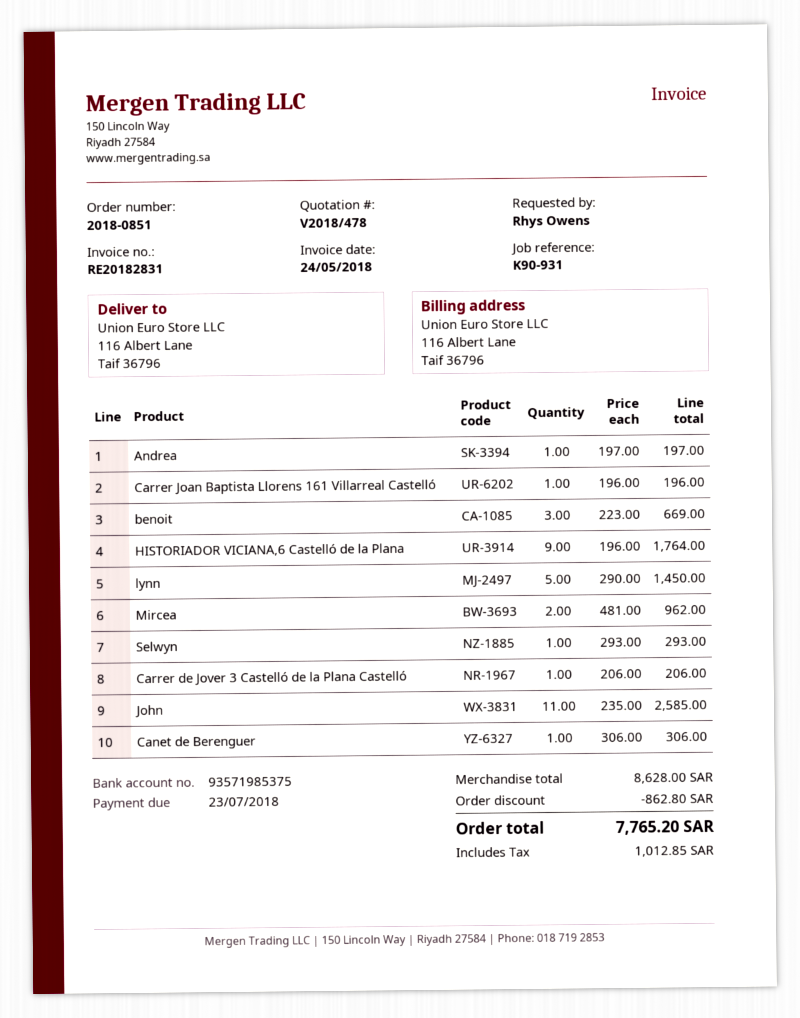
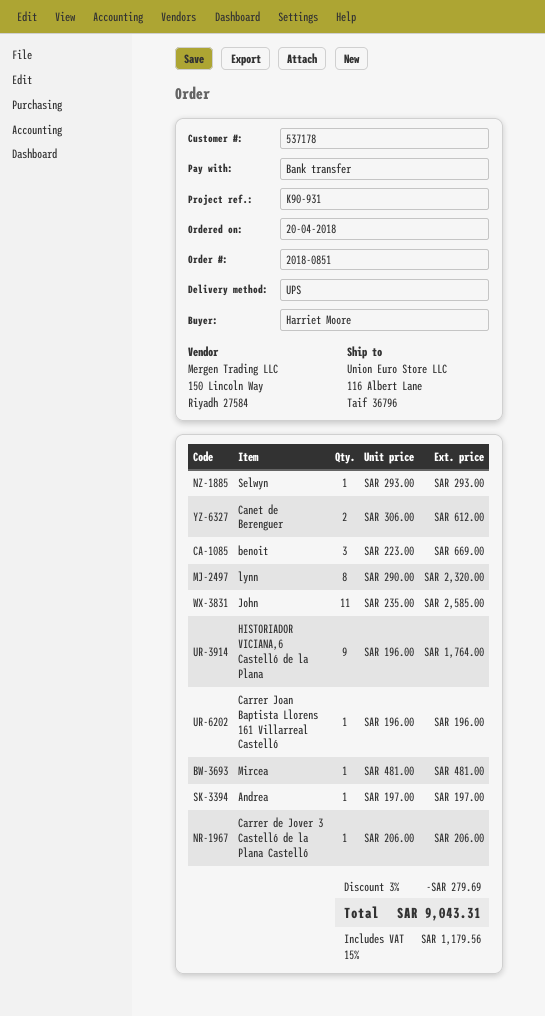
ordered by: Rhys Owens -> Harriet Moore
lynn: 5 x 290.00 = 1450.00 -> 8 x 290.00 = 2320.00
Mircea: 2 x 481.00 = 962.00 -> 1 x 481.00 = 481.00
Canet de Berenguer: 1 x 306.00 = 306.00 -> 2 x 306.00 = 612.00
discount: 862.80 -> 279.69
tax: 1012.85 -> 1179.56
total: 7765.20 -> 9043.31

